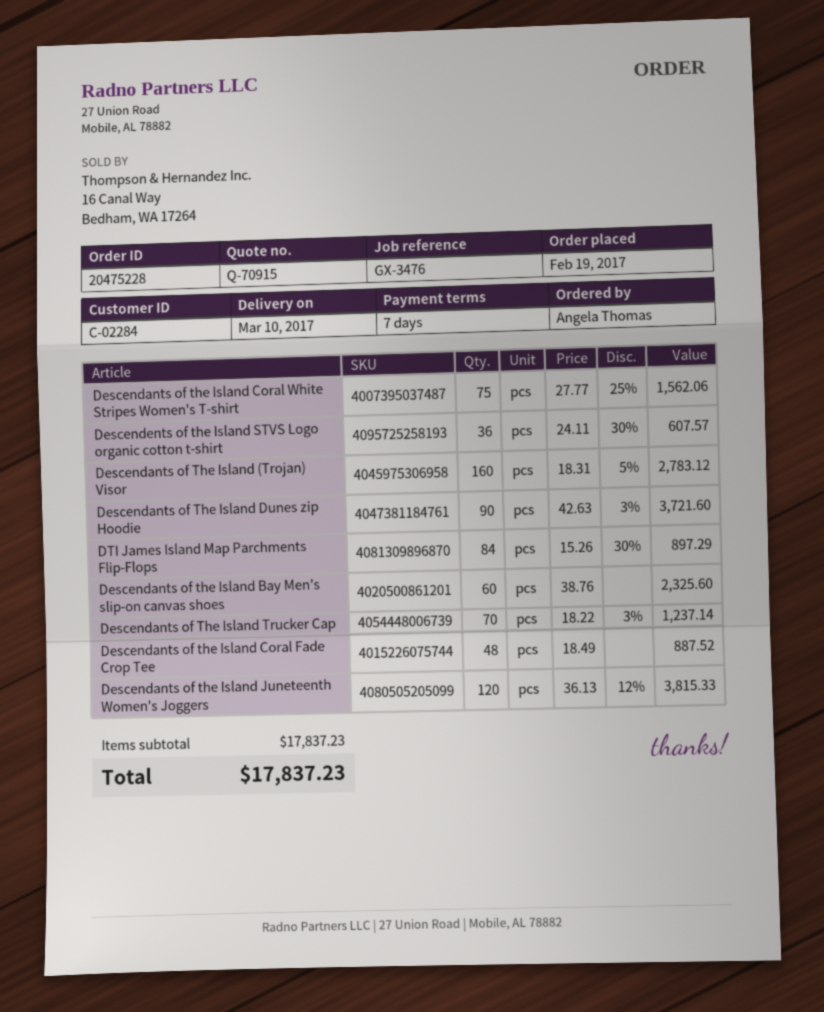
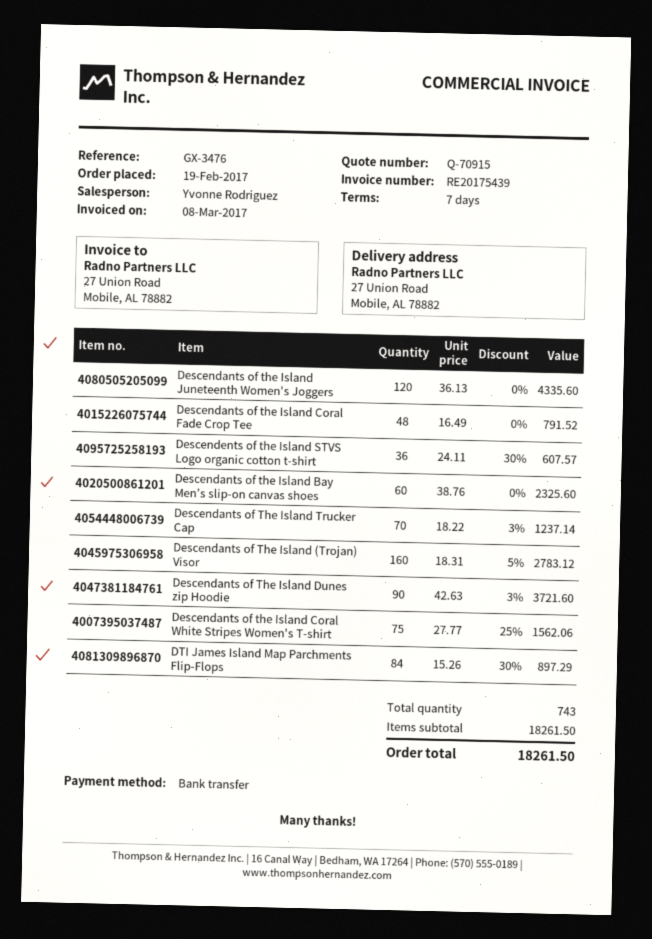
Descendants of the Island Coral Fade Crop Tee: 48 x 18.49 = 887.52 -> 48 x 16.49 = 791.52
Descendants of the Island Juneteenth Women's Joggers: 120 x 36.13 - 12% = 3815.33 -> 120 x 36.13 = 4335.60
subtotal: 17837.23 -> 18261.50
total: 17837.23 -> 18261.50

